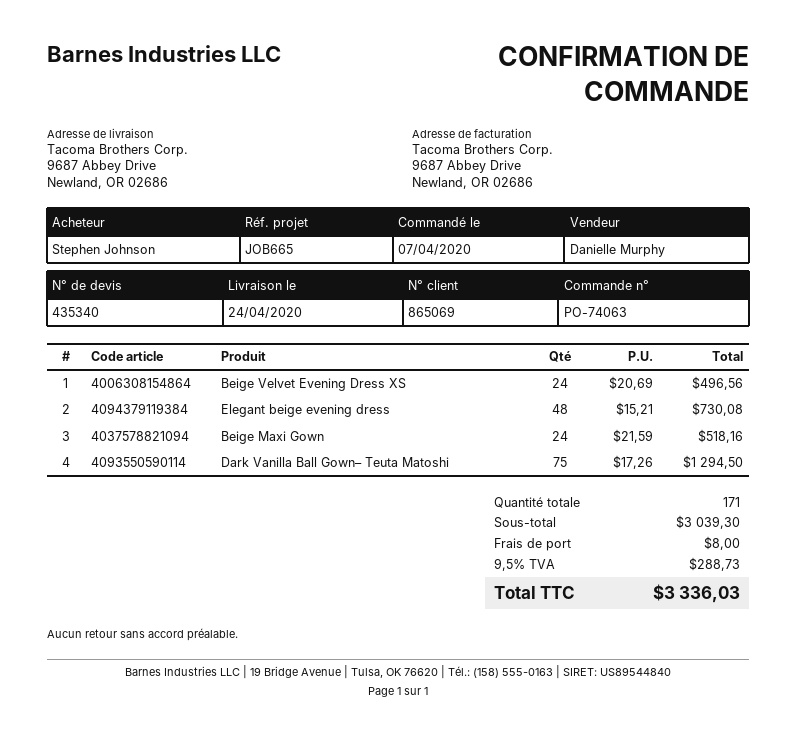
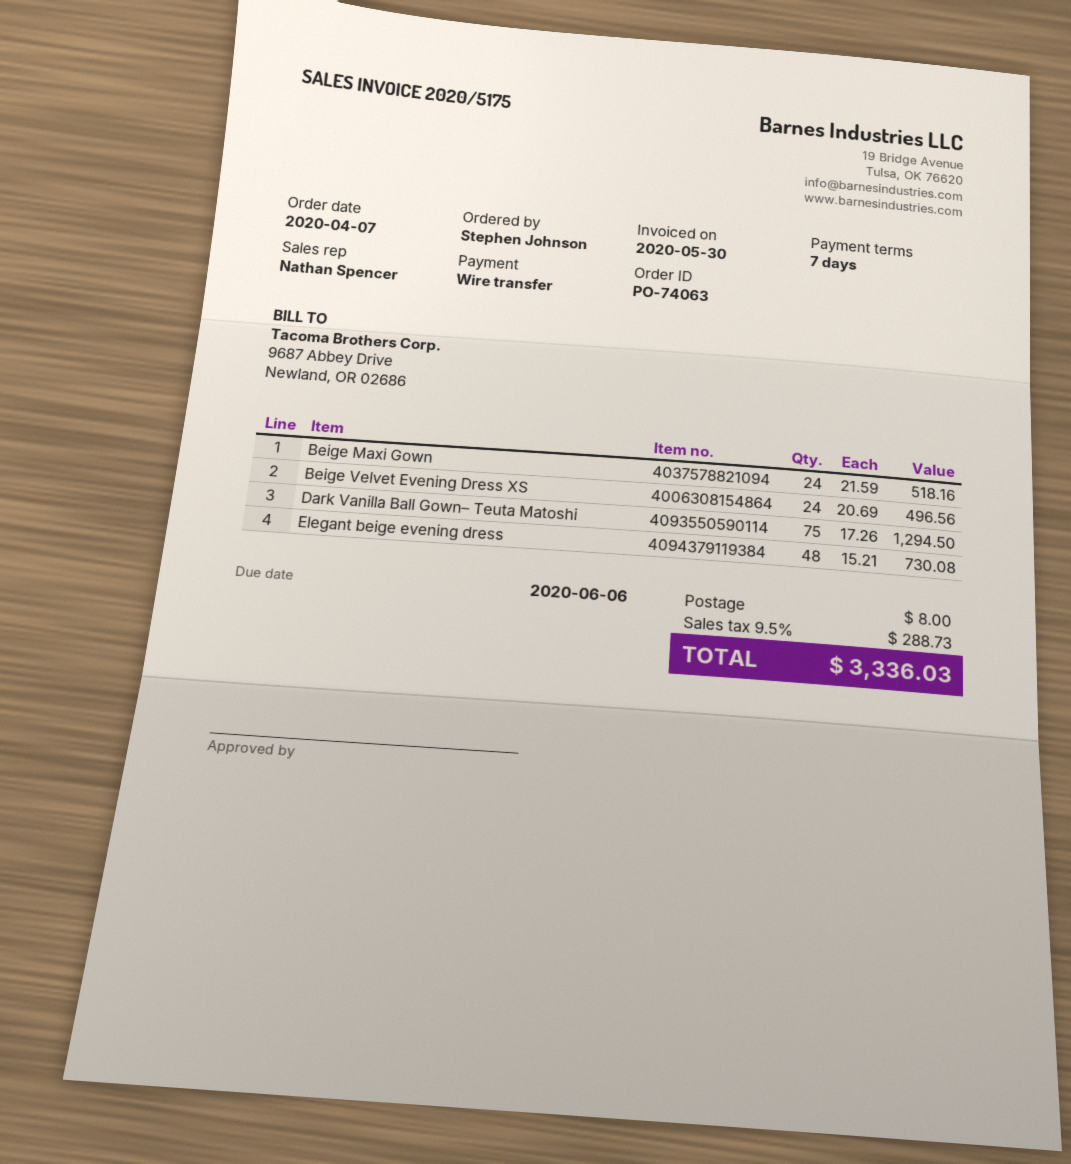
sales rep: Danielle Murphy -> Nathan Spencer

